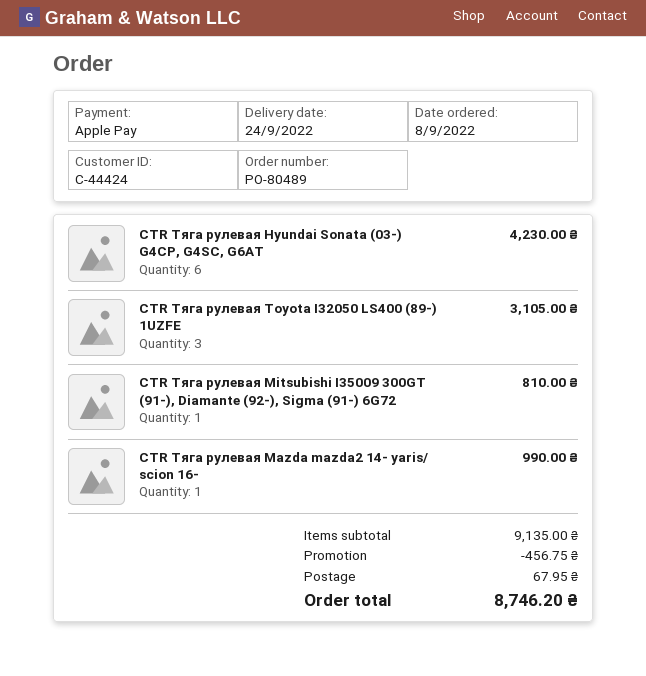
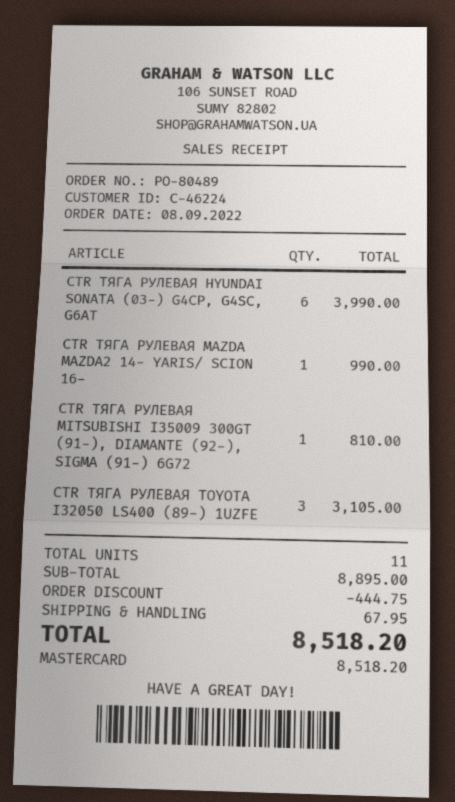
customer number: C-44424 -> C-46224
payment method: Apple Pay -> Mastercard
CTR Тяга рулевая Hyundai Sonata (03-) G4CP, G4SC, G6AT: 6 for 4230.00 -> 6 for 3990.00
subtotal: 9135.00 -> 8895.00
discount: 456.75 -> 444.75
total: 8746.20 -> 8518.20

